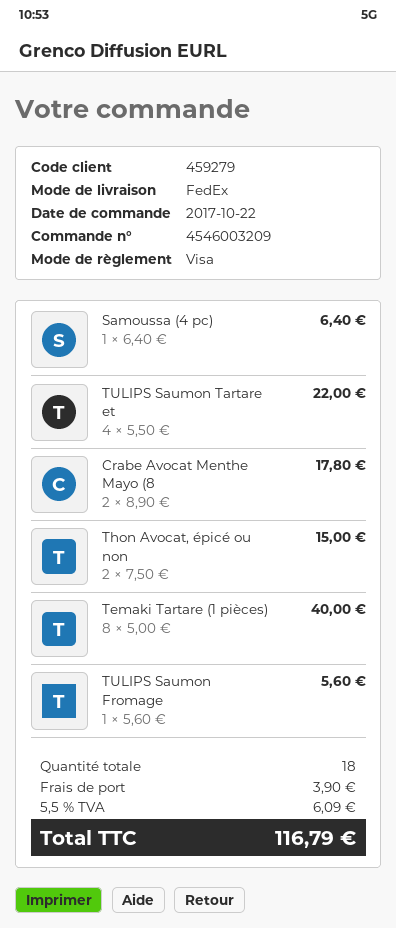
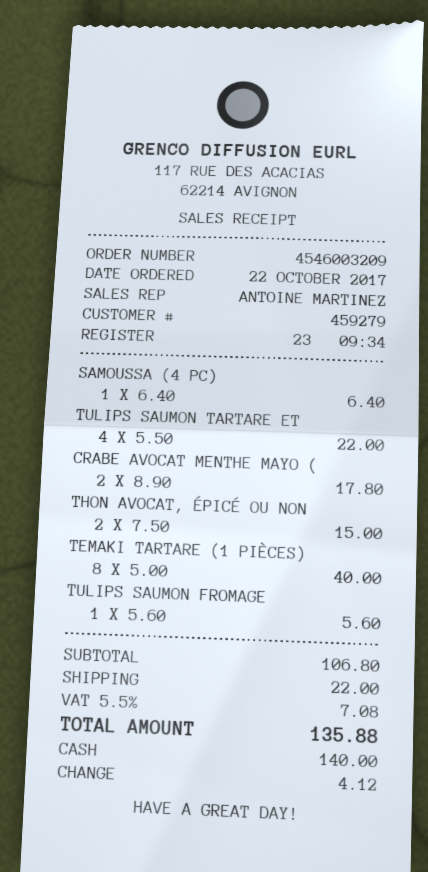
payment method: Visa -> cash
shipping: 3.90 -> 22.00
tax: 5.5% = 6.09 -> 5.5% = 7.08
total: 116.79 -> 135.88

